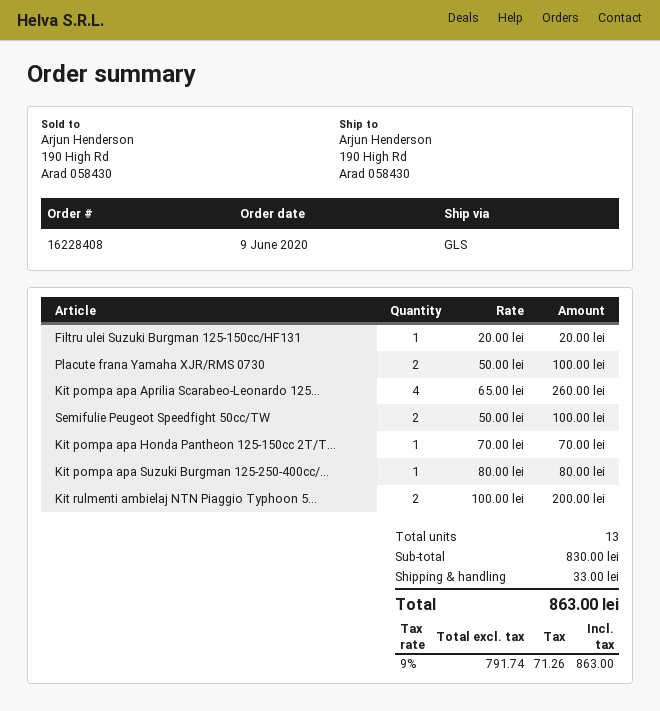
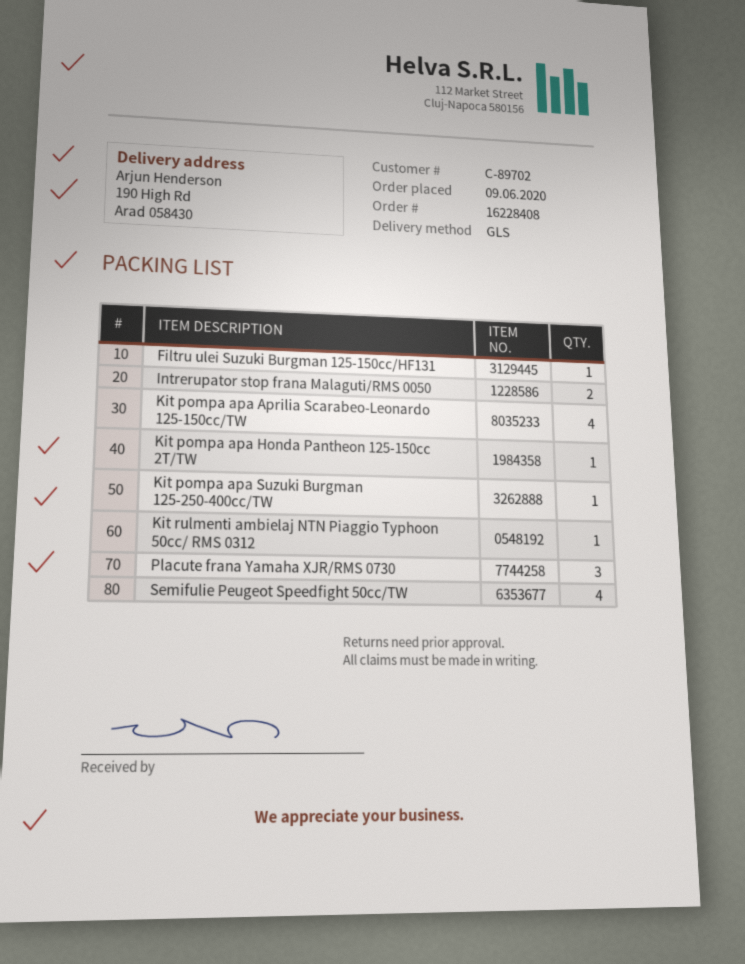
Placute frana Yamaha XJR/RMS 0730: 2 -> 3
Semifulie Peugeot Speedfight 50cc/TW: 2 -> 4
Kit rulmenti ambielaj NTN Piaggio Typhoon 5...: 2 -> 1
Intrerupator stop frana Malaguti/RMS 0050: none -> 2

